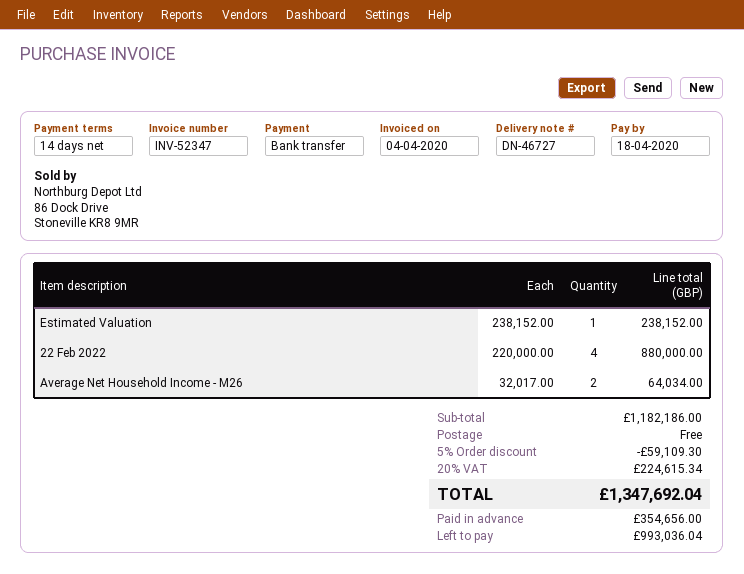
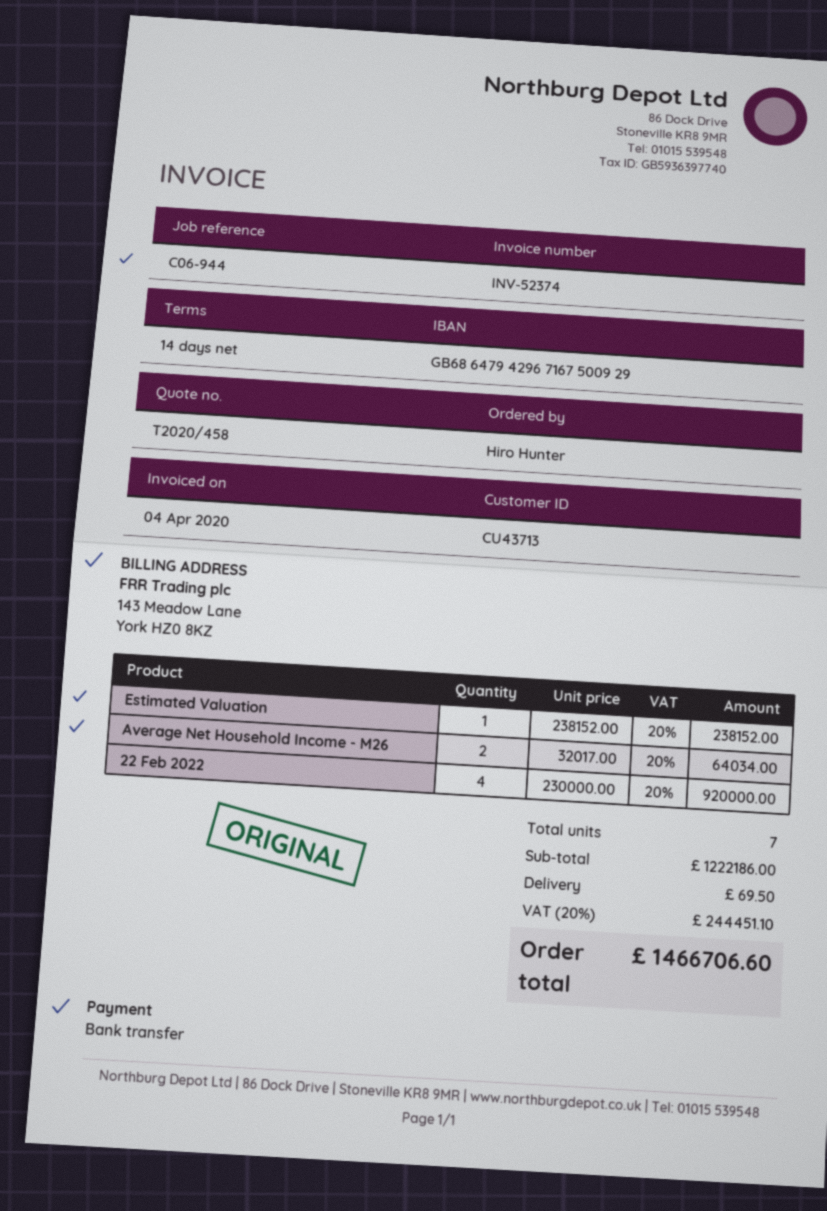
invoice number: INV-52347 -> INV-52374
22 Feb 2022: 4 x 220000.00 = 880000.00 -> 4 x 230000.00 = 920000.00
subtotal: 1182186.00 -> 1222186.00
discount: 5% = 59109.30 -> none
shipping: 0.00 -> 69.50
tax: 20% = 224615.34 -> 20% = 244451.10
total: 1347692.04 -> 1466706.60

